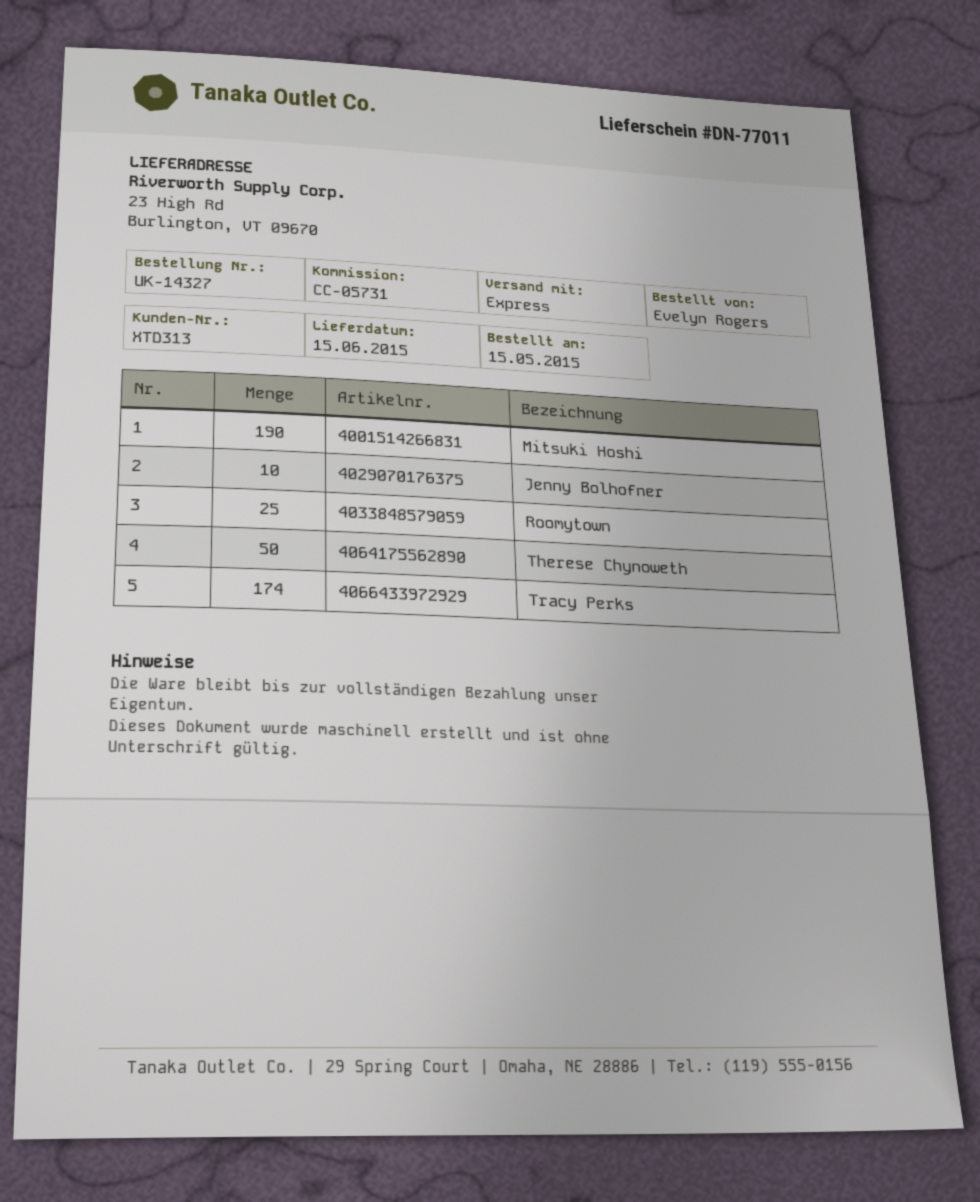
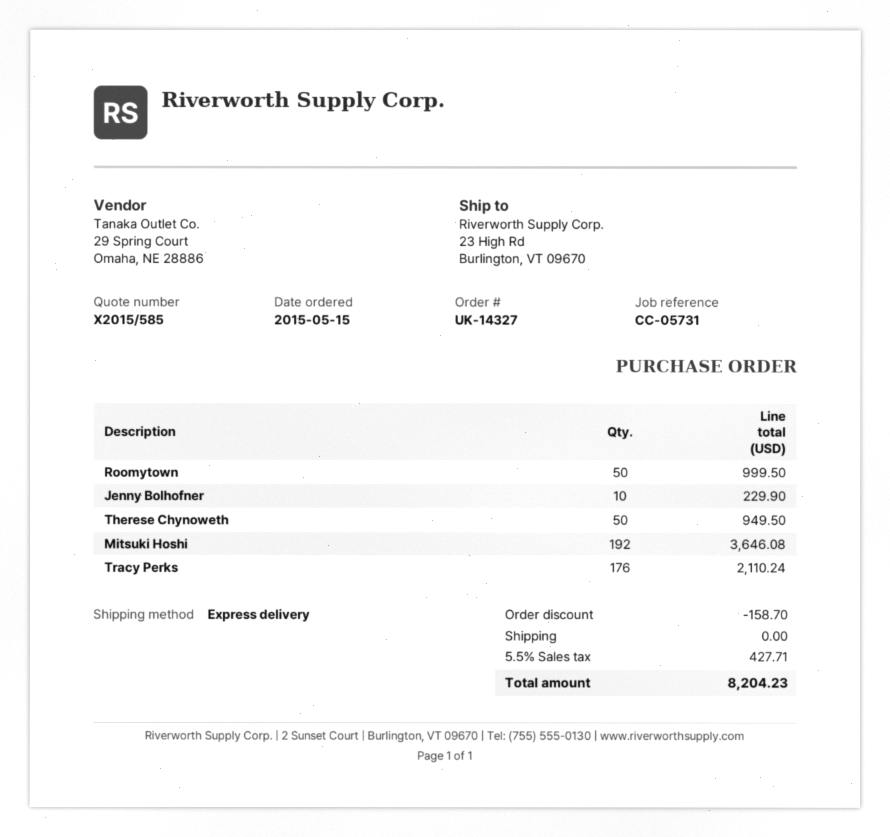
Mitsuki Hoshi: 190 -> 192
Roomytown: 25 -> 50
Tracy Perks: 174 -> 176

